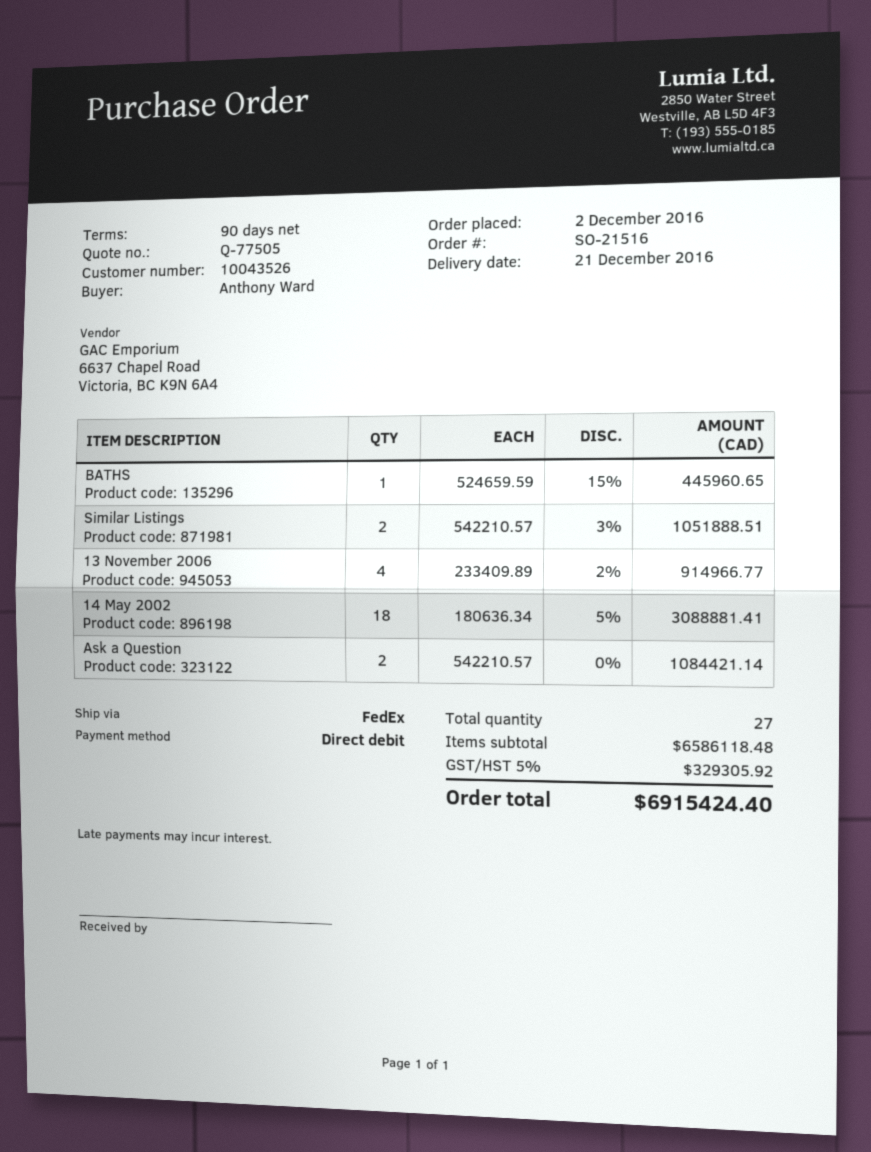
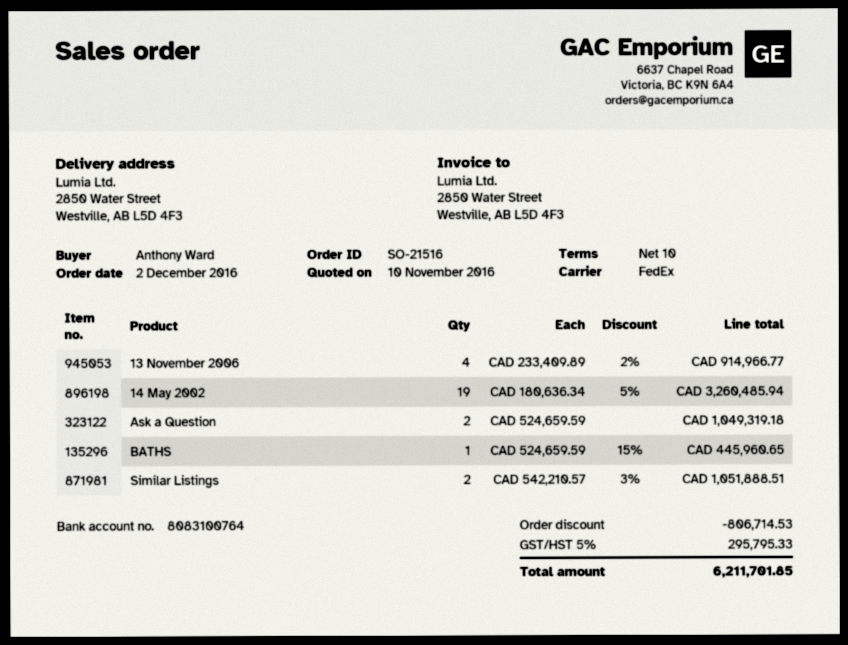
payment terms: 90 days -> 10 days
14 May 2002: 18 x 180636.34 - 5% = 3088881.41 -> 19 x 180636.34 - 5% = 3260485.94
Ask a Question: 2 x 542210.57 = 1084421.14 -> 2 x 524659.59 = 1049319.18
discount: none -> 806714.53
tax: 5% = 329305.92 -> 5% = 295795.33
total: 6915424.40 -> 6211701.85

